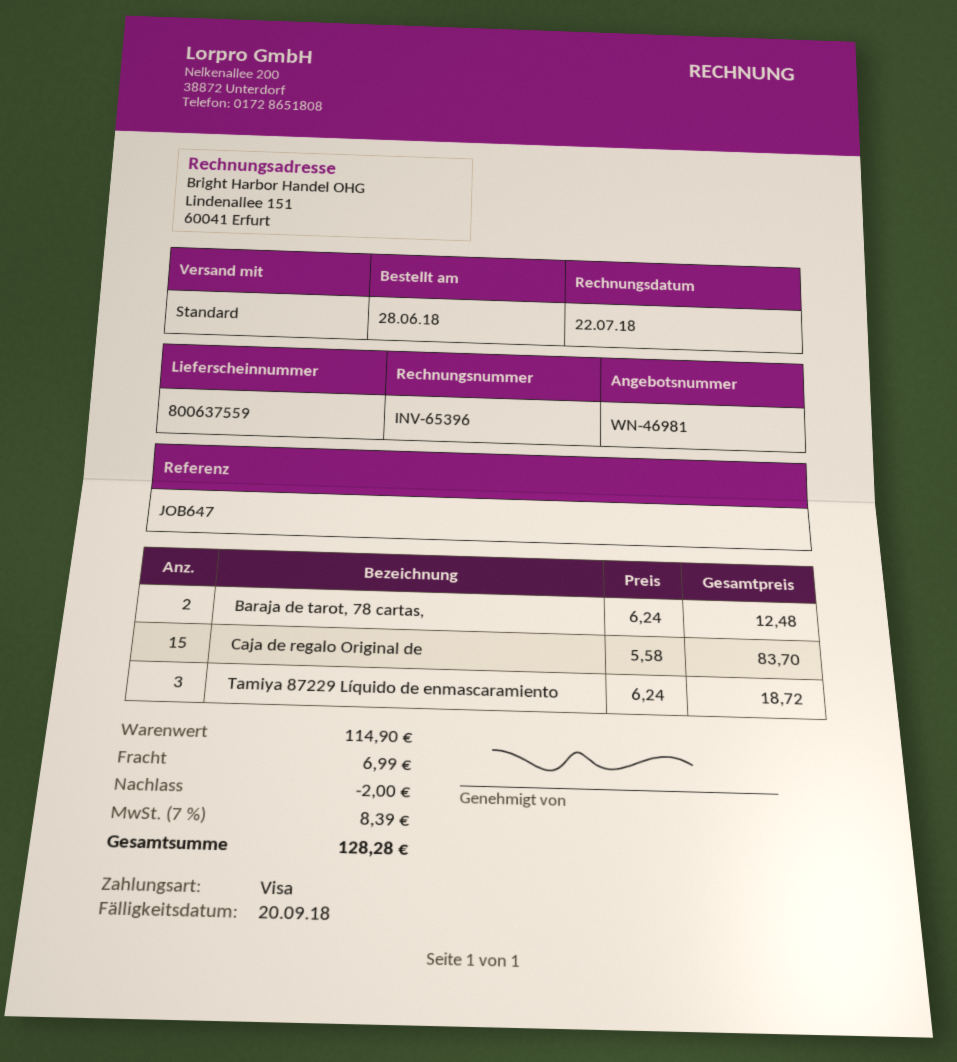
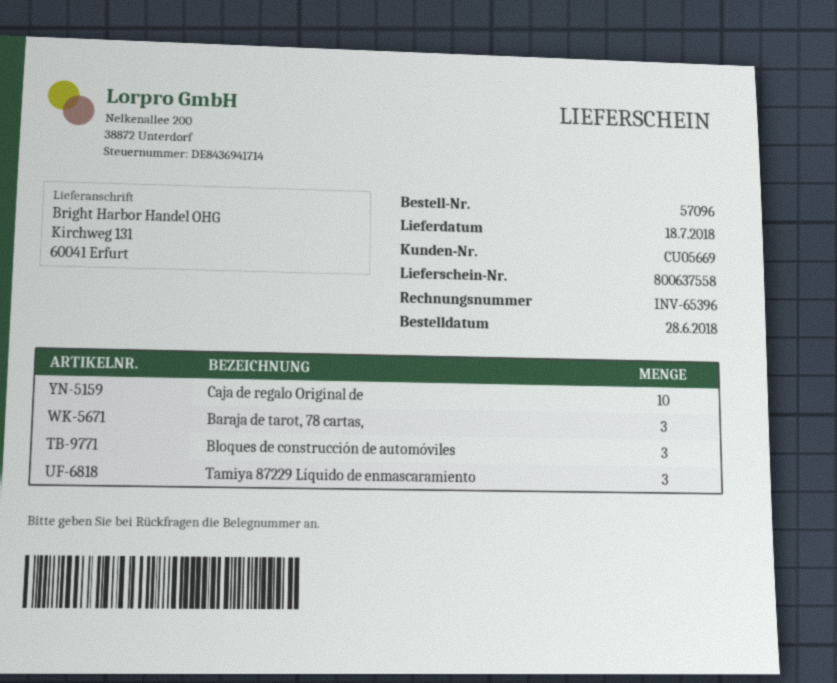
delivery note number: 800637559 -> 800637558
Baraja de tarot, 78 cartas,: 2 -> 3
Caja de regalo Original de: 15 -> 10
Bloques de construcción de automóviles: none -> 3

